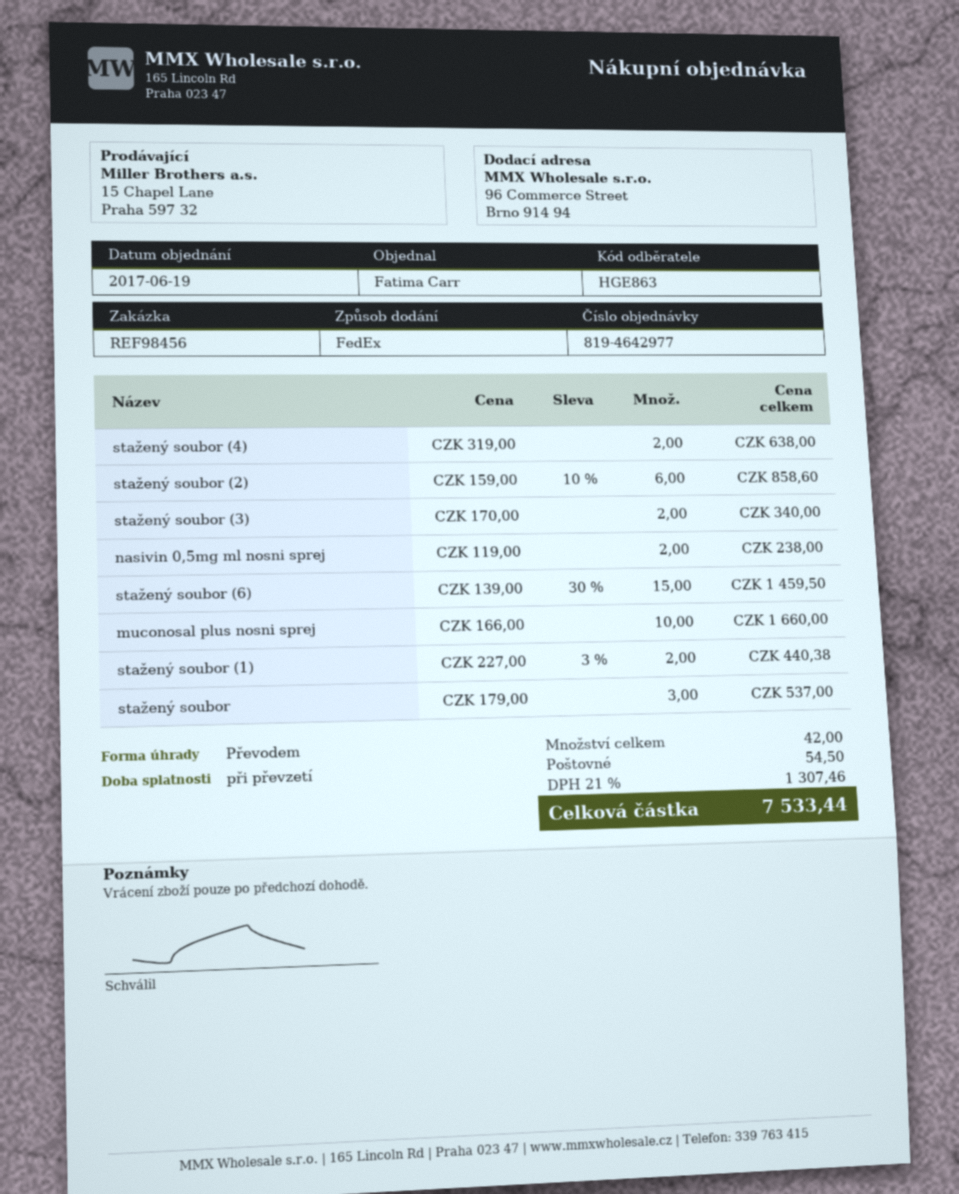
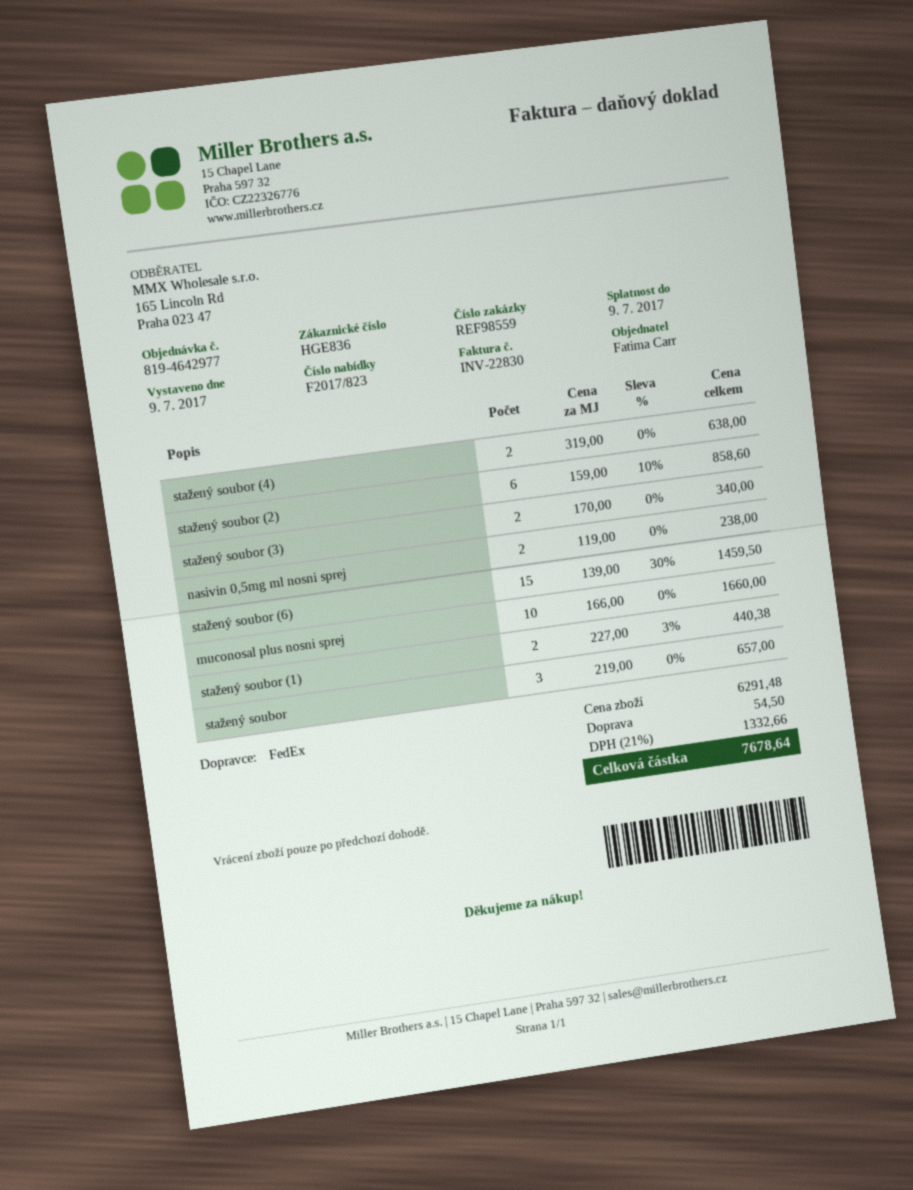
customer number: HGE863 -> HGE836
reference: REF98456 -> REF98559
stažený soubor: 3 x 179.00 = 537.00 -> 3 x 219.00 = 657.00
tax: 21% = 1307.46 -> 21% = 1332.66
total: 7533.44 -> 7678.64

